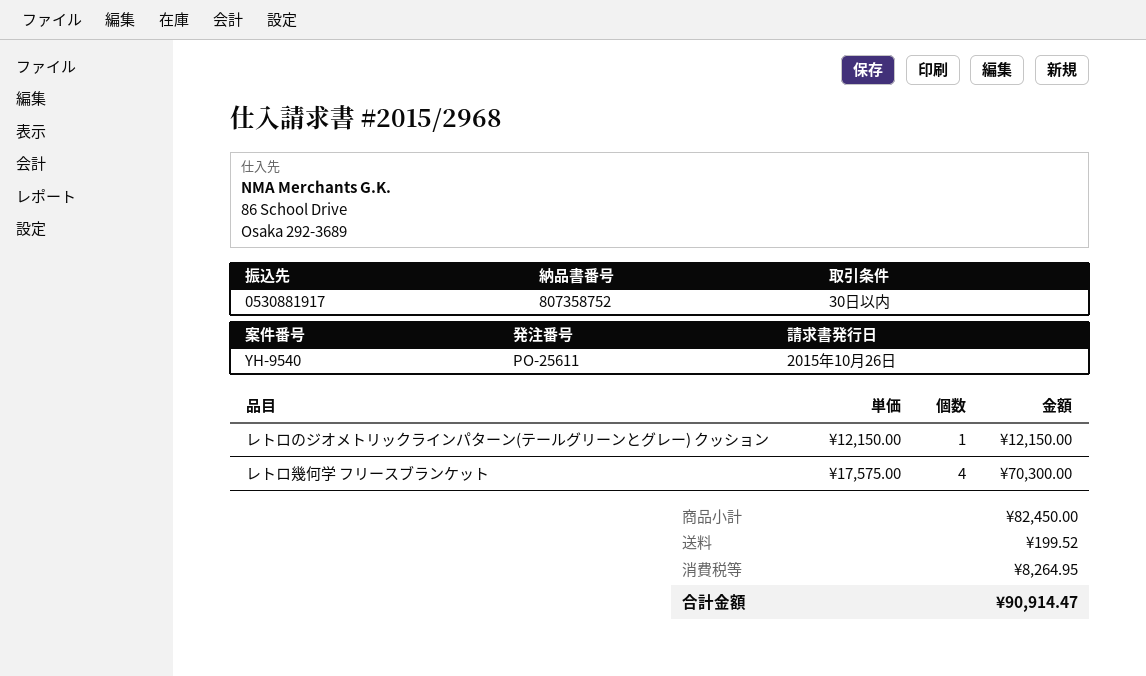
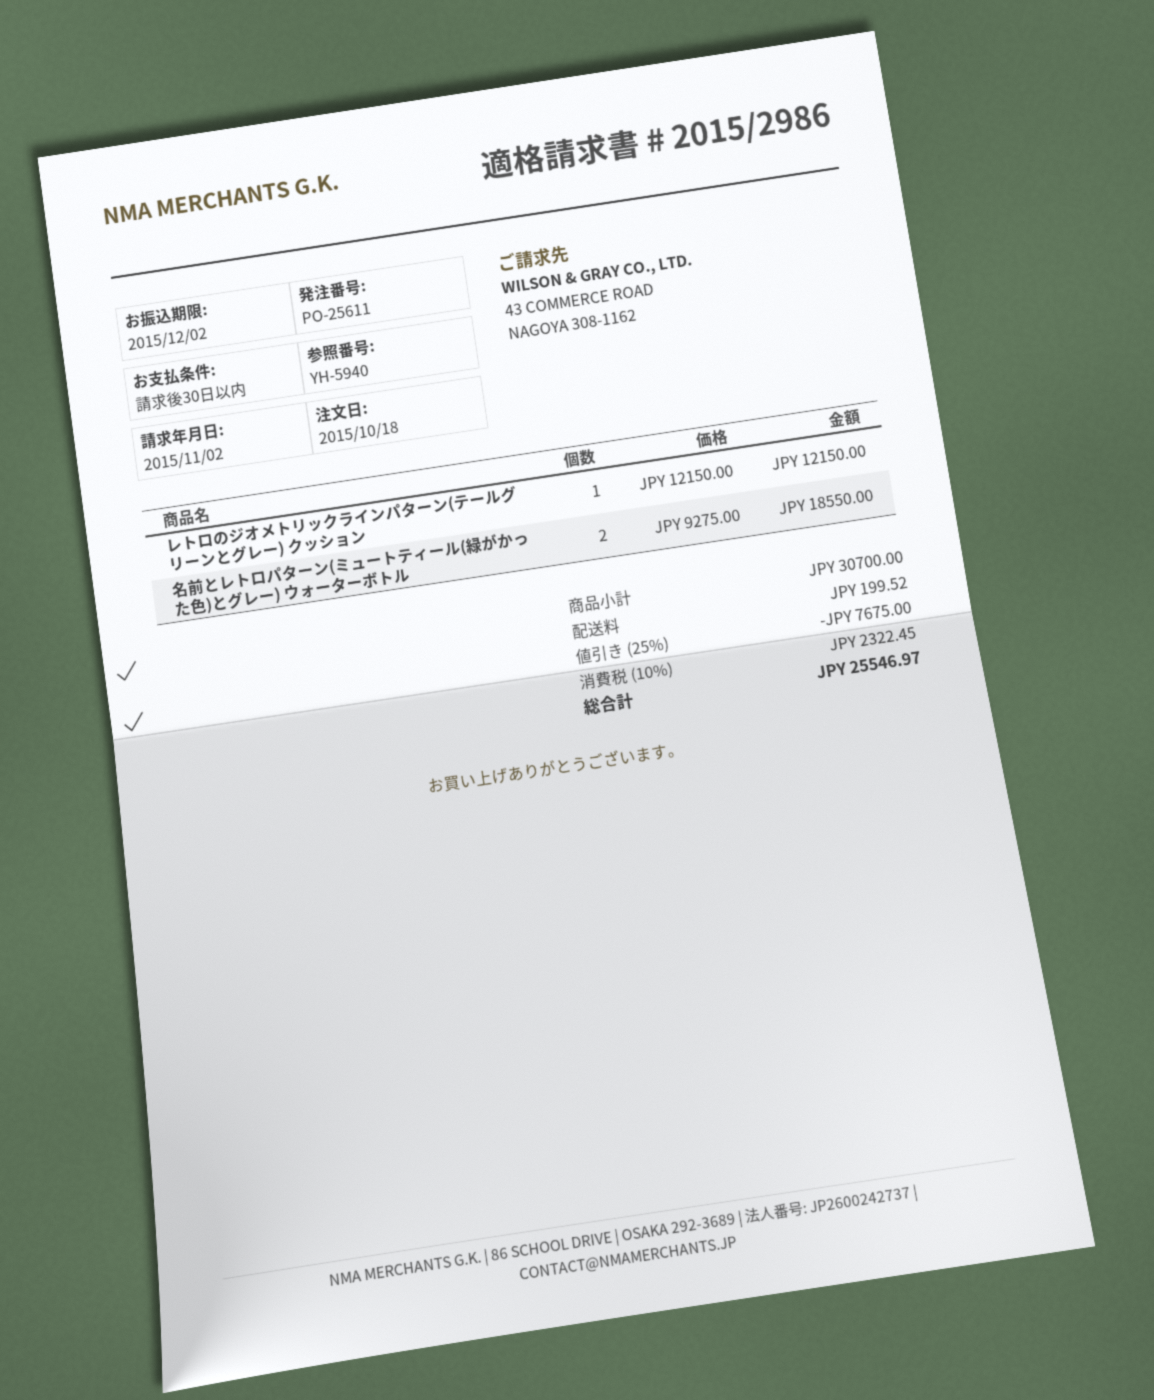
invoice number: 2015/2968 -> 2015/2986
invoice date: 2015-10-26 -> 2015-11-02
reference: YH-9540 -> YH-5940
レトロ幾何学 フリースブランケット: 4 x 17575.00 = 70300.00 -> none
名前とレトロパターン(ミュートティール(緑がかった色)とグレー) ウォーターボトル: none -> 2 x 9275.00 = 18550.00
subtotal: 82450.00 -> 30700.00
discount: none -> 25% = 7675.00
tax: 8264.95 -> 2322.45
total: 90914.47 -> 25546.97

